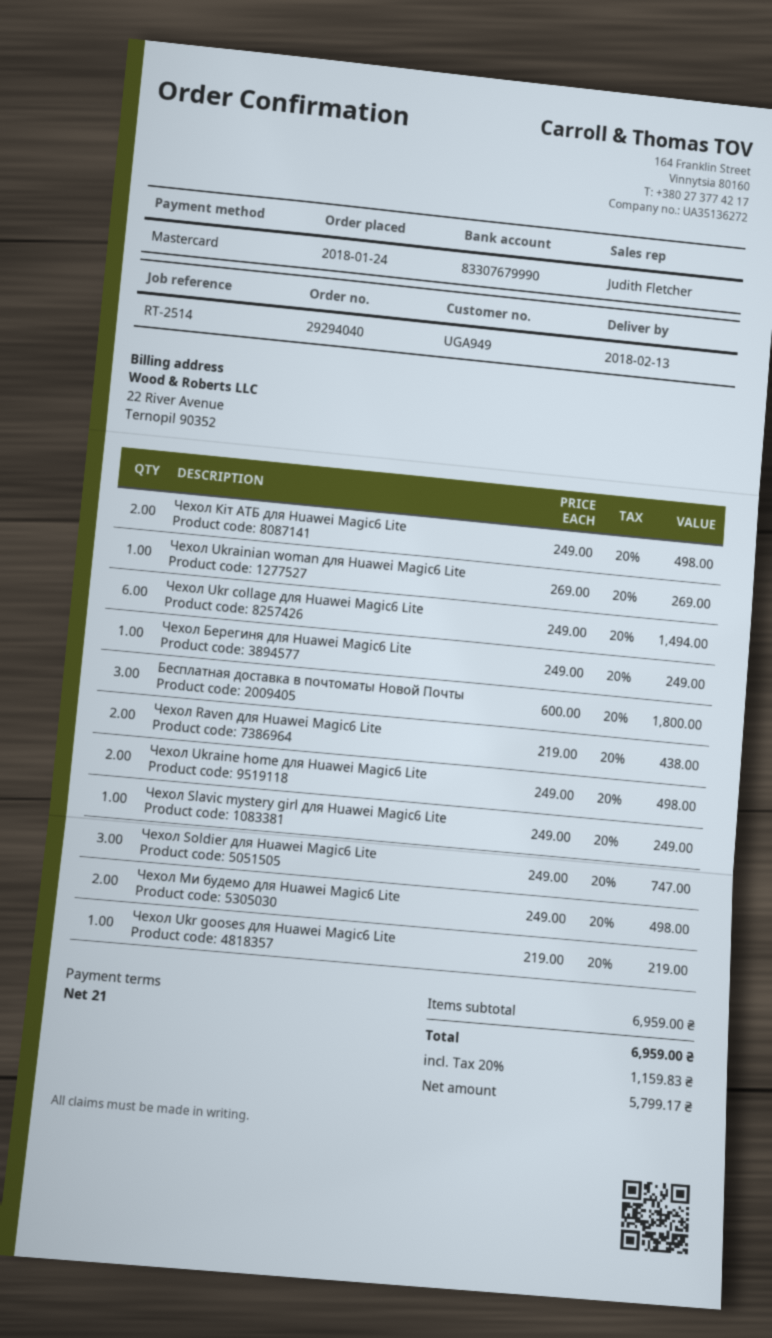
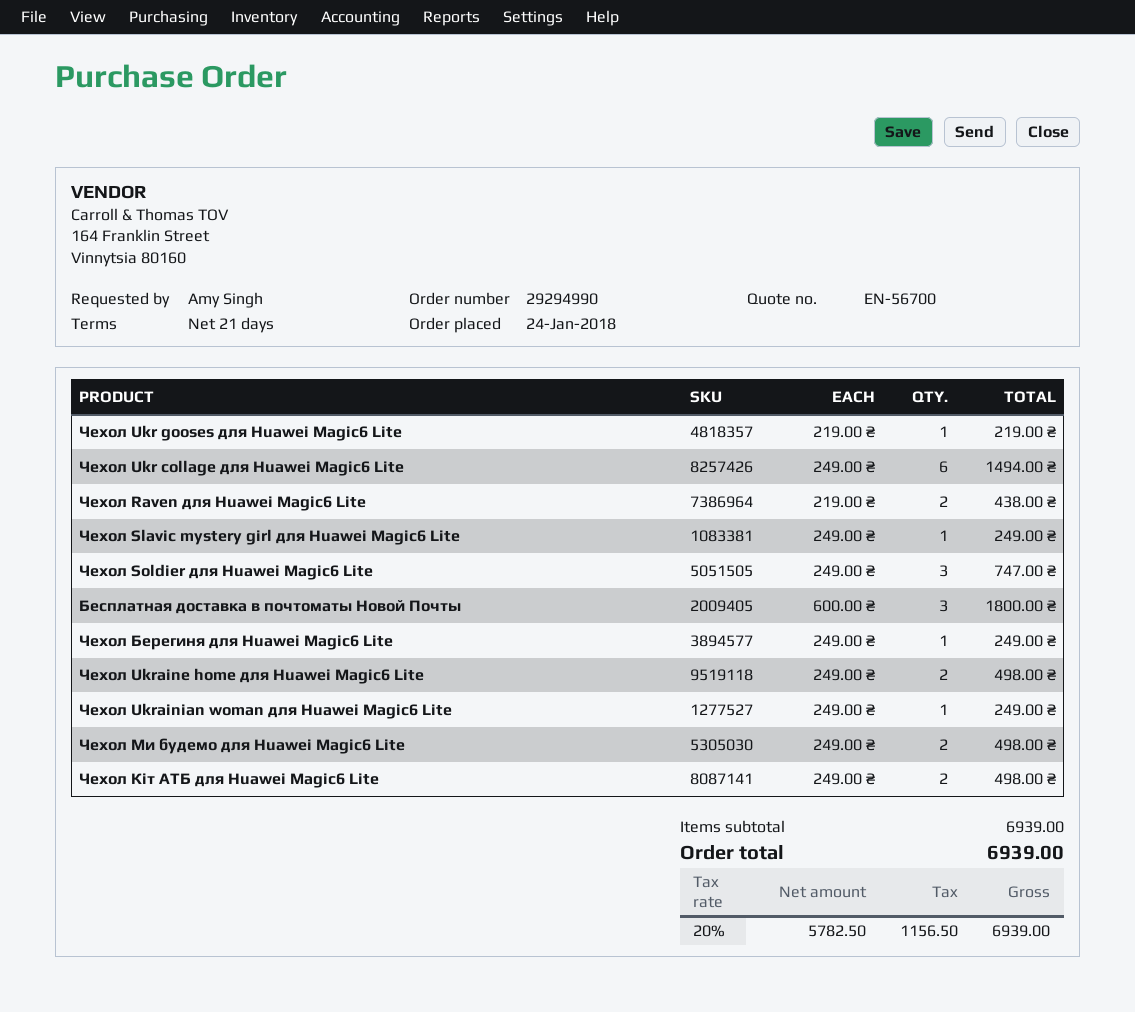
order number: 29294040 -> 29294990
Чехол Ukrainian woman для Huawei Magic6 Lite: 1 x 269.00 = 269.00 -> 1 x 249.00 = 249.00
subtotal: 6959.00 -> 6939.00
net: 5799.17 -> 5782.50
tax: 20% = 1159.83 -> 20% = 1156.50
total: 6959.00 -> 6939.00

